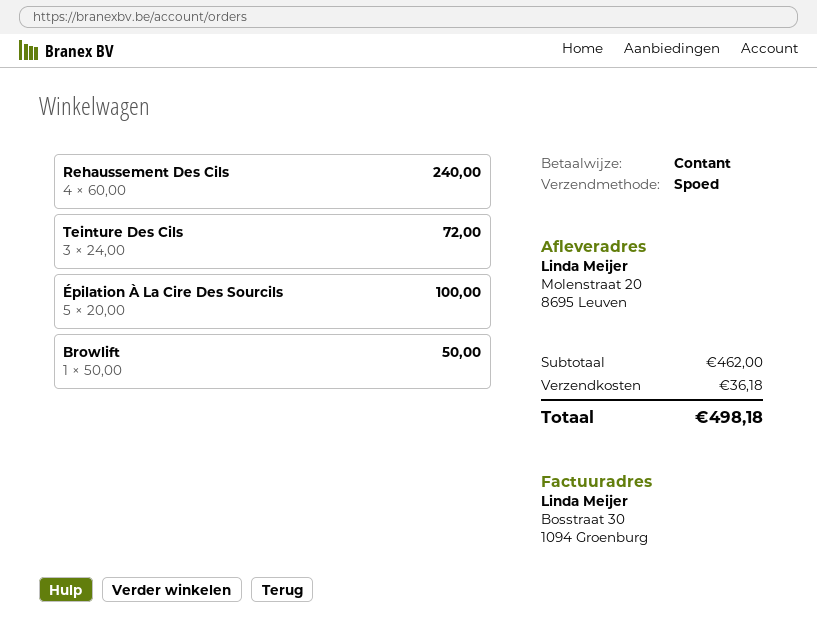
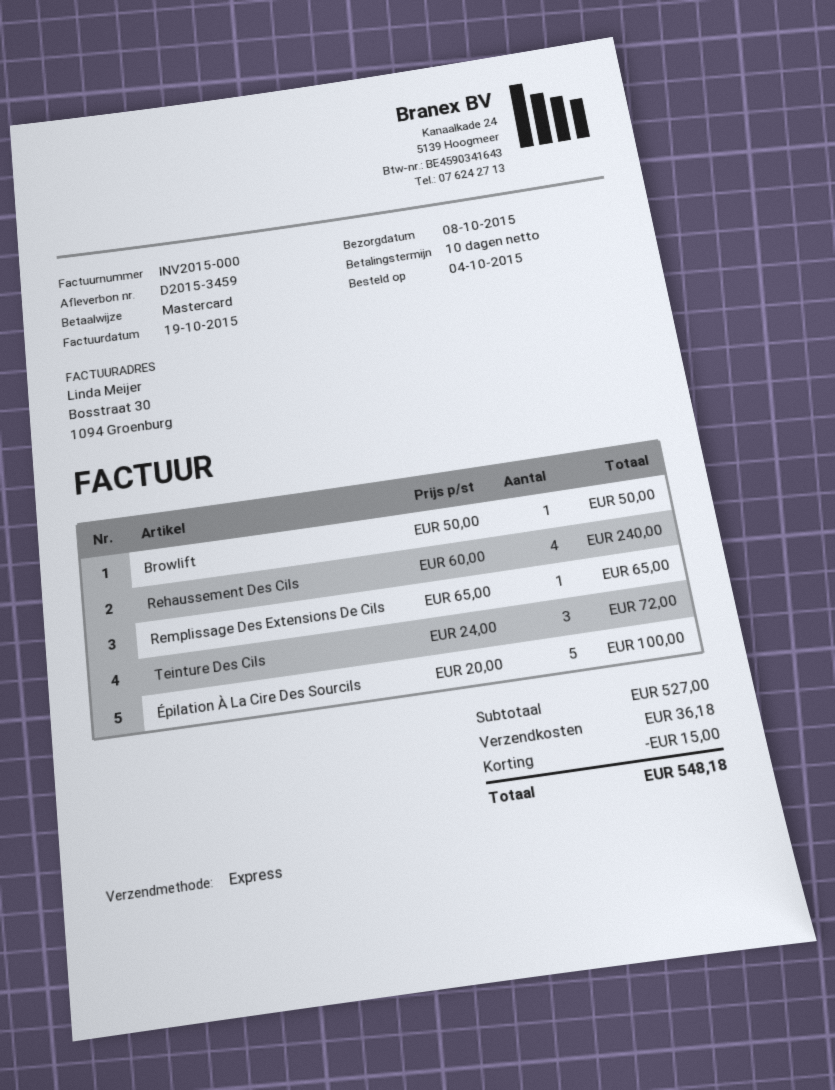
payment method: cash -> Mastercard
Remplissage Des Extensions De Cils: none -> 1 x 65.00 = 65.00
subtotal: 462.00 -> 527.00
discount: none -> 15.00
total: 498.18 -> 548.18

